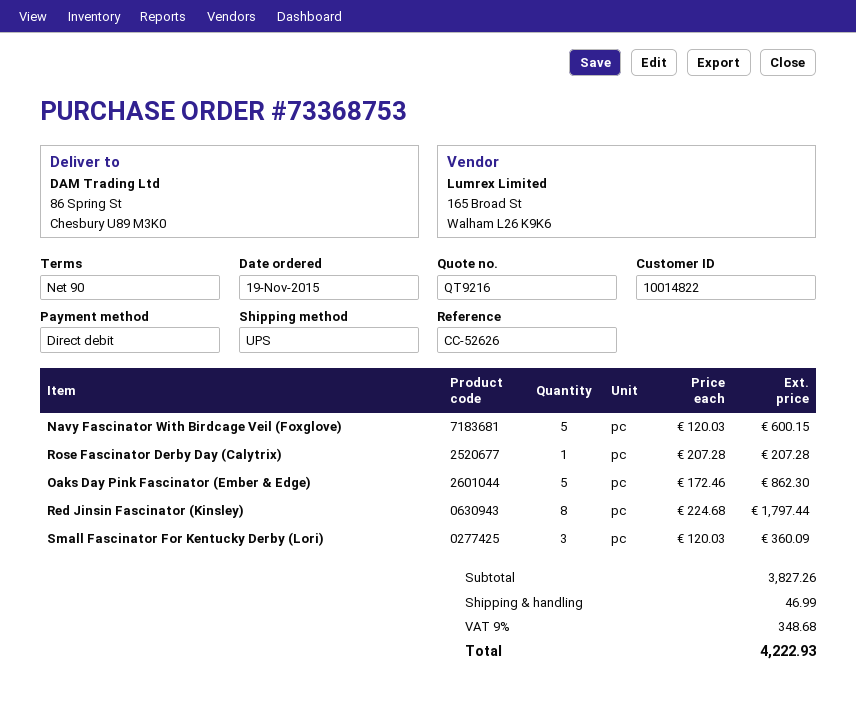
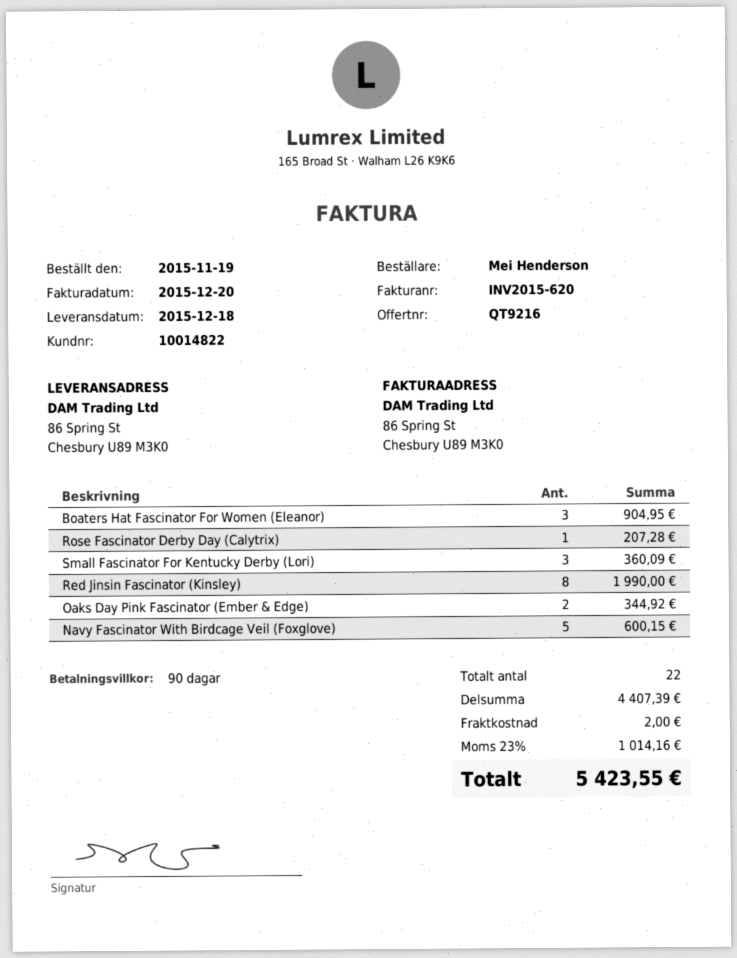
Oaks Day Pink Fascinator (Ember & Edge): 5 for 862.30 -> 2 for 344.92
Red Jinsin Fascinator (Kinsley): 8 for 1797.44 -> 8 for 1990.00
Boaters Hat Fascinator For Women (Eleanor): none -> 3 for 904.95
subtotal: 3827.26 -> 4407.39
shipping: 46.99 -> 2.00
tax: 9% = 348.68 -> 23% = 1014.16
total: 4222.93 -> 5423.55

